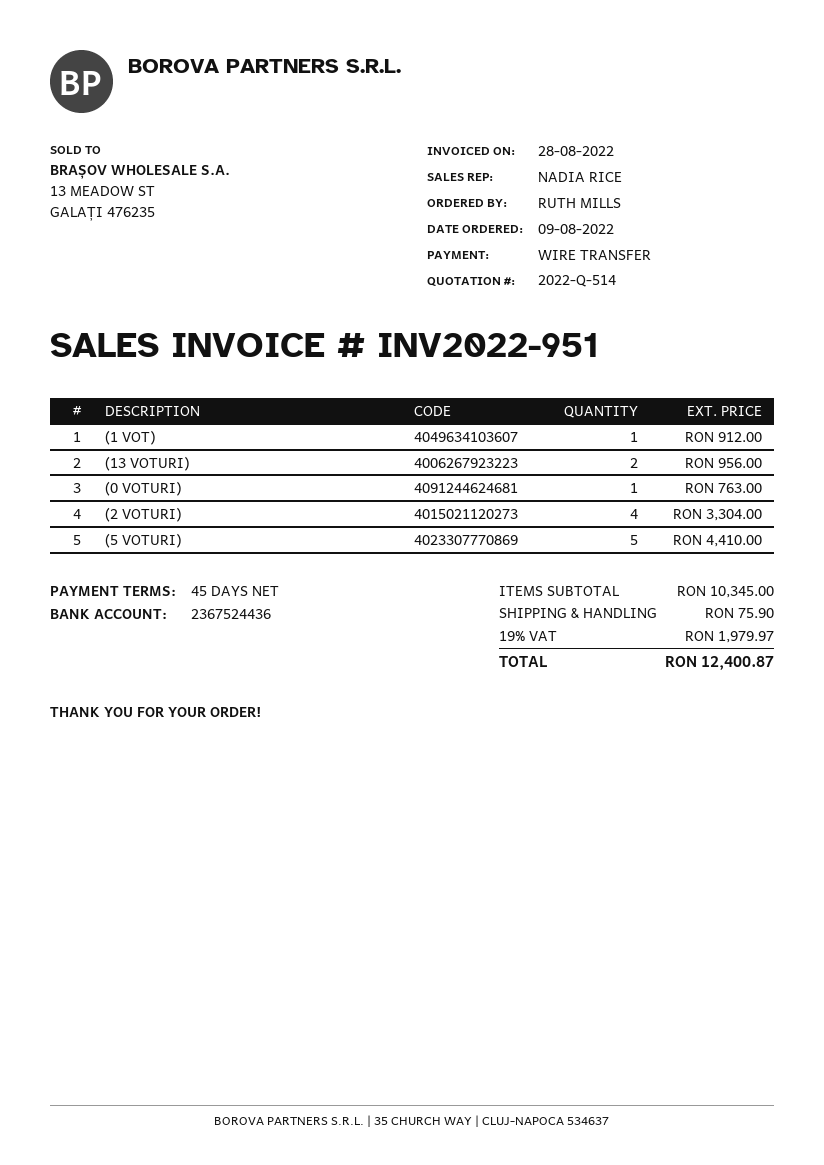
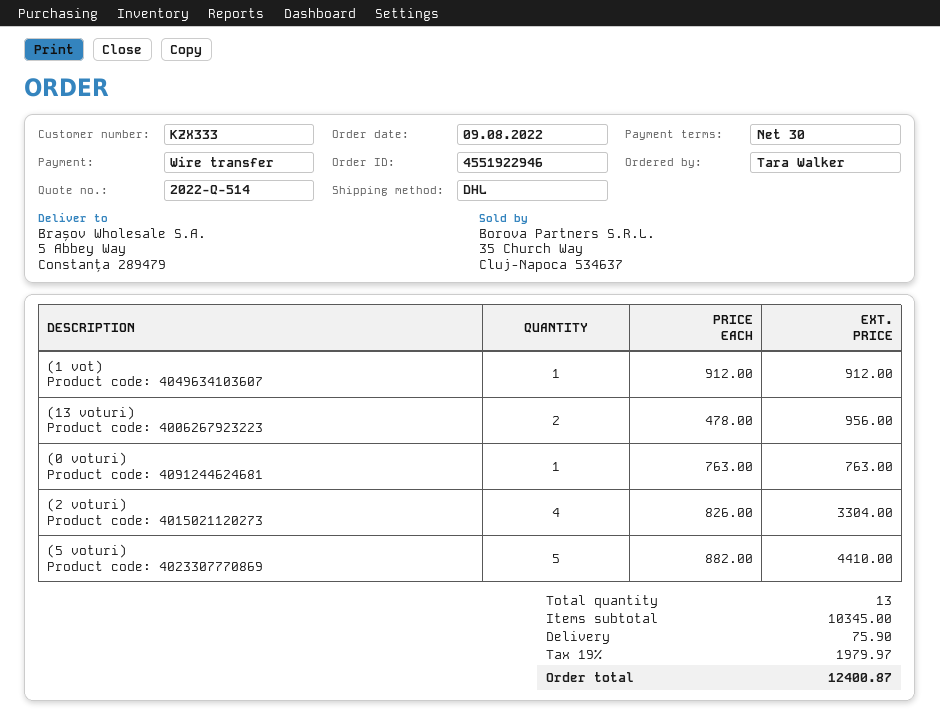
payment terms: 45 days -> 30 days
ordered by: RUTH MILLS -> Tara Walker

